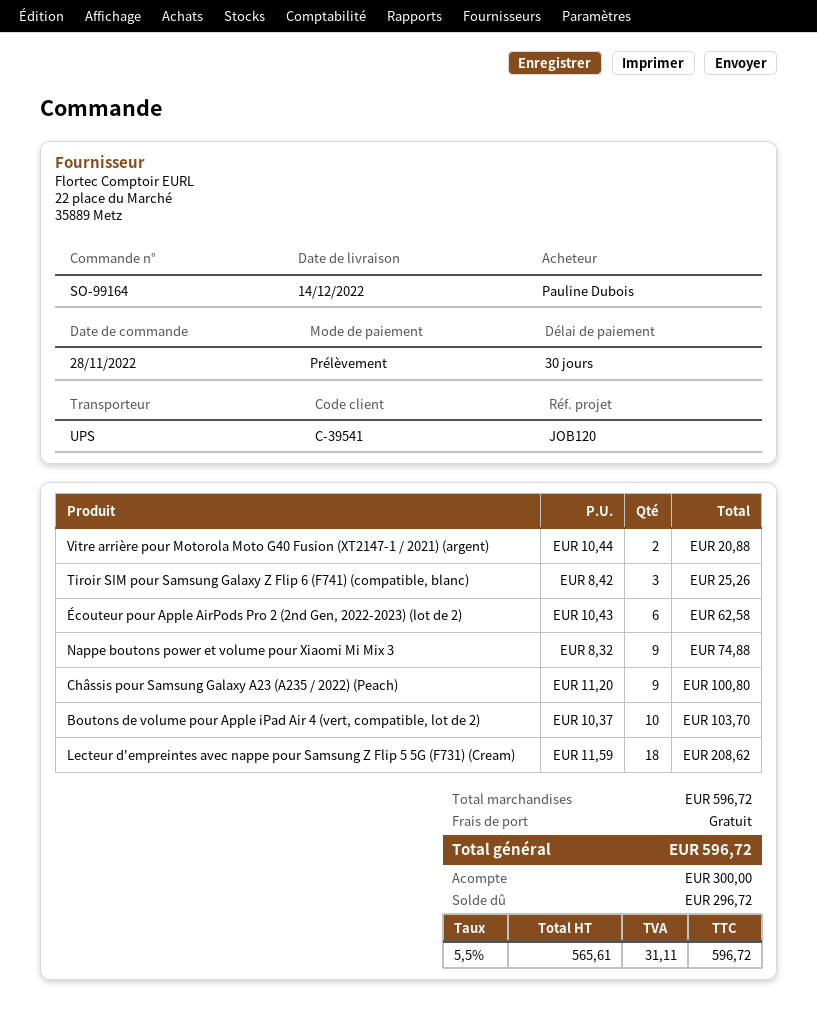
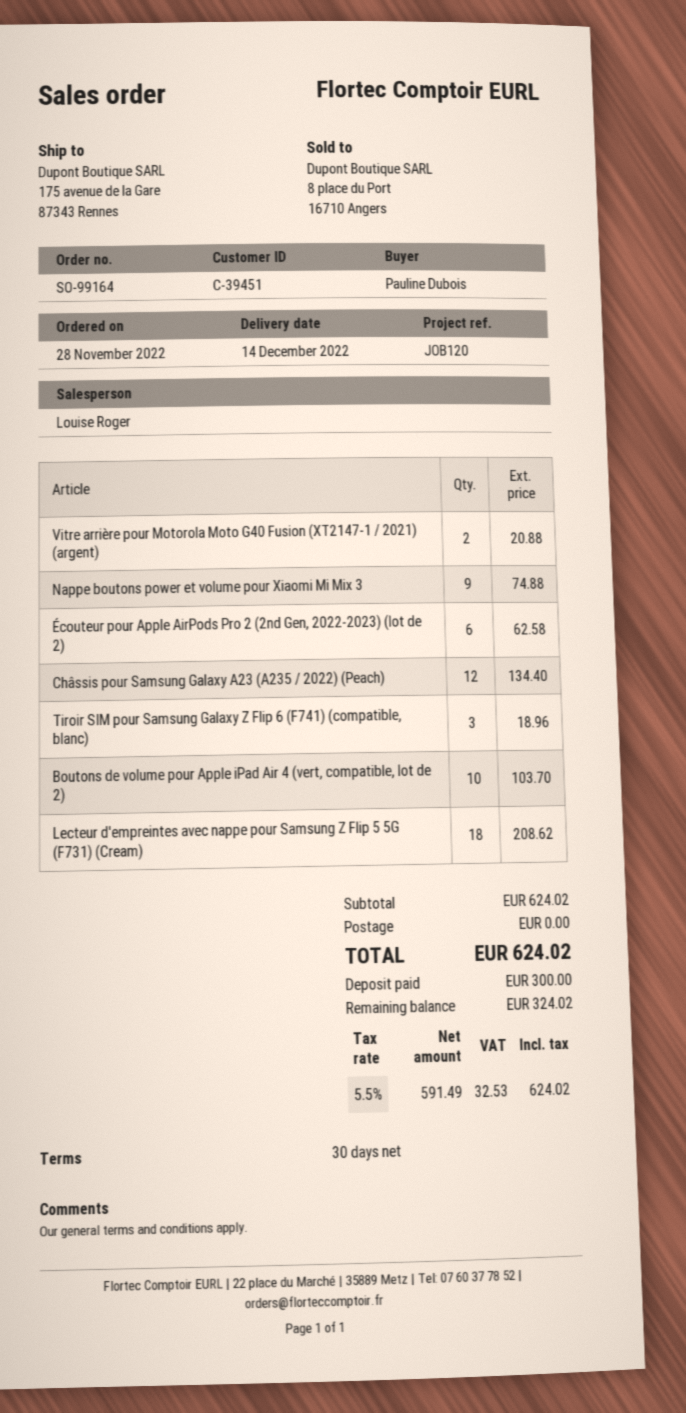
customer number: C-39541 -> C-39451
Tiroir SIM pour Samsung Galaxy Z Flip 6 (F741) (compatible, blanc): 3 for 25.26 -> 3 for 18.96
Châssis pour Samsung Galaxy A23 (A235 / 2022) (Peach): 9 for 100.80 -> 12 for 134.40
subtotal: 596.72 -> 624.02
net: 565.61 -> 591.49
tax: 5.5% = 31.11 -> 5.5% = 32.53
total: 596.72 -> 624.02
balance: 296.72 -> 324.02

